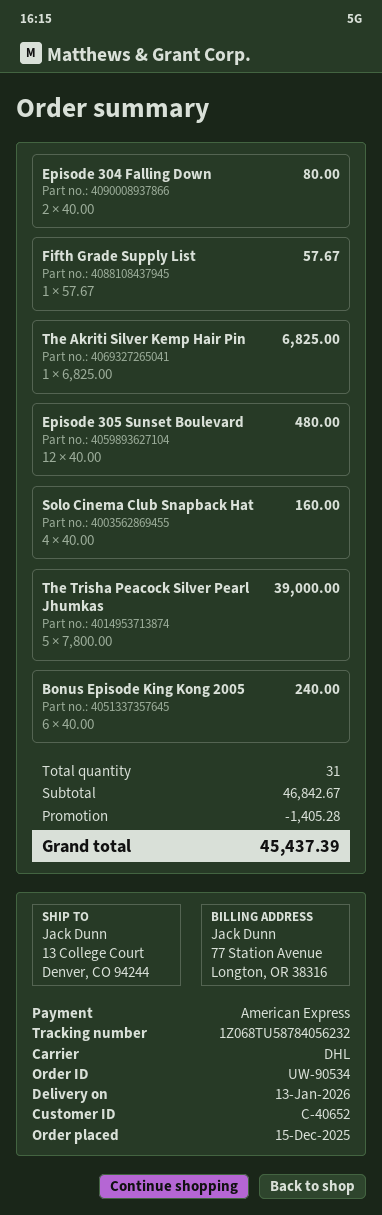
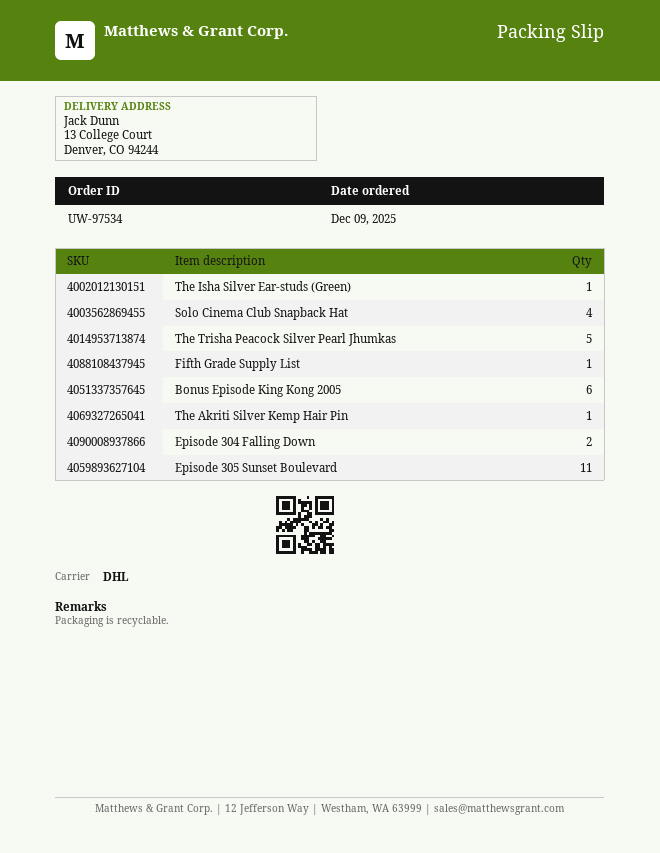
order number: UW-90534 -> UW-97534
order date: 2025-12-15 -> 2025-12-09
Episode 305 Sunset Boulevard: 12 -> 11
The Isha Silver Ear-studs (Green): none -> 1

